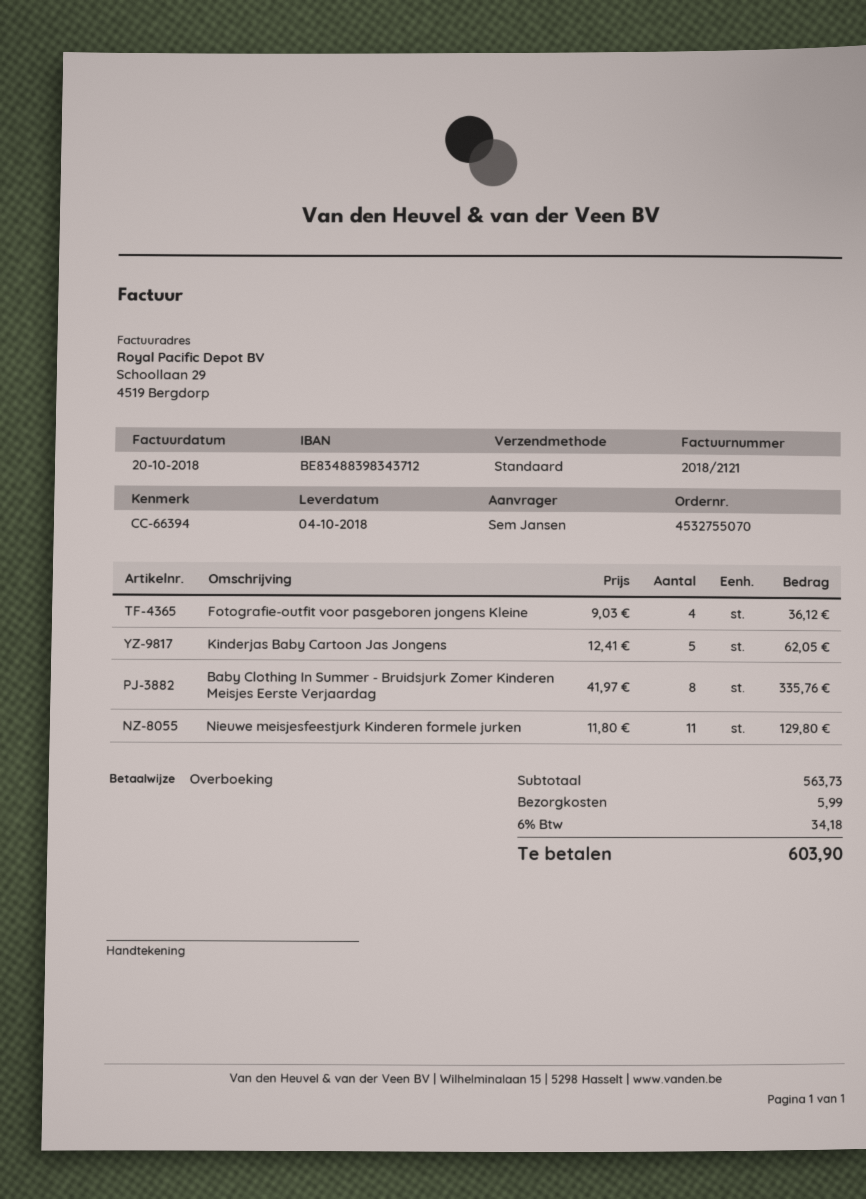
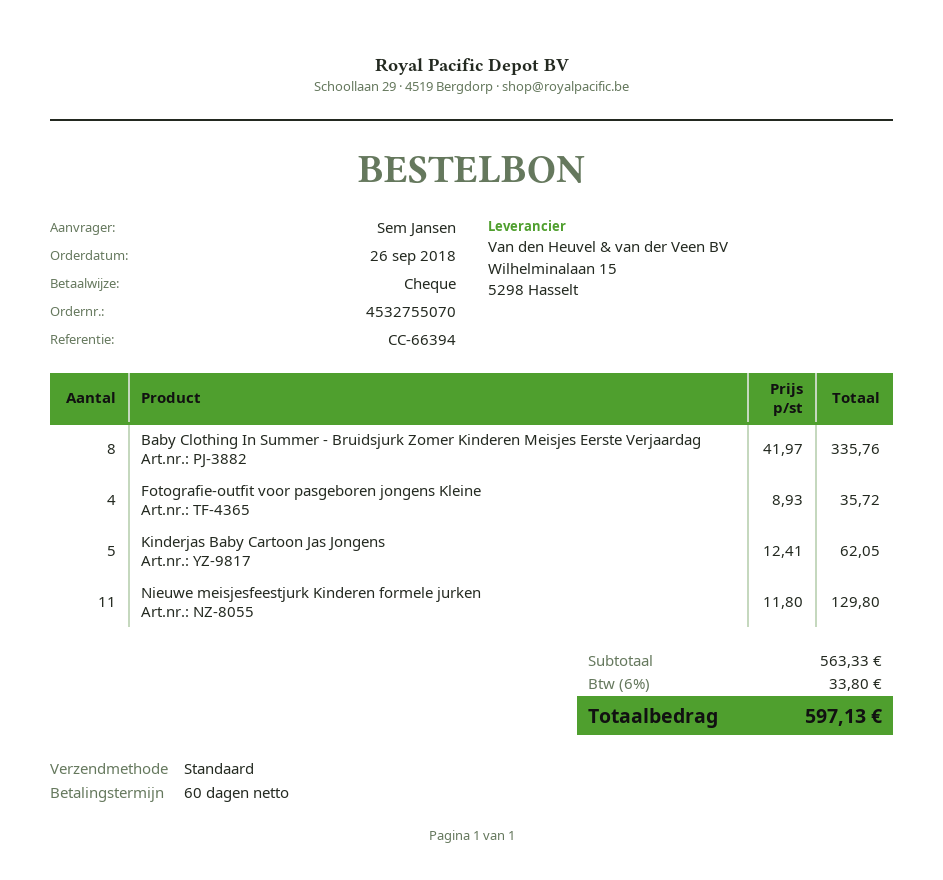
payment method: bank transfer -> cheque
Fotografie-outfit voor pasgeboren jongens Kleine: 4 x 9.03 = 36.12 -> 4 x 8.93 = 35.72
subtotal: 563.73 -> 563.33
shipping: 5.99 -> none
tax: 6% = 34.18 -> 6% = 33.80
total: 603.90 -> 597.13

